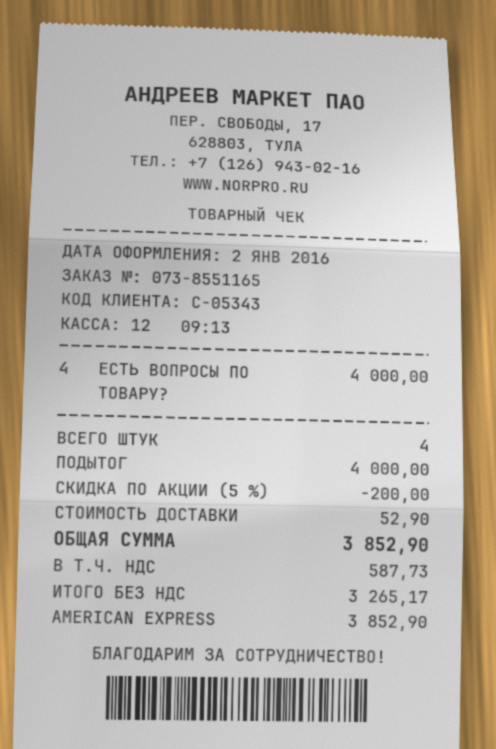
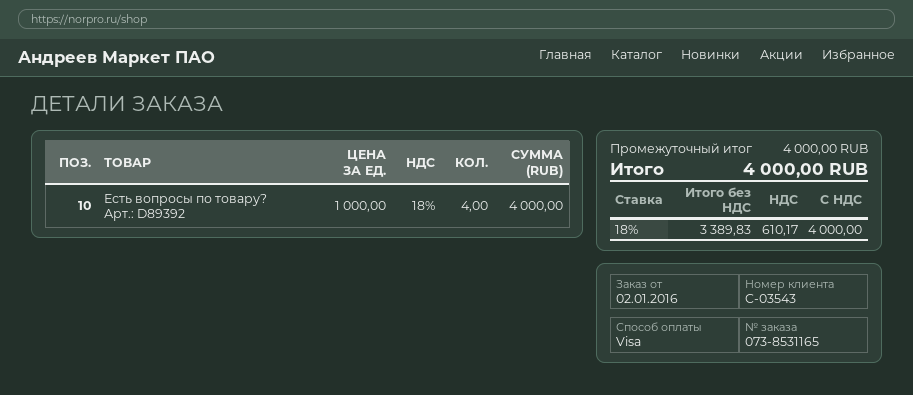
order number: 073-8551165 -> 073-8531165
customer number: C-05343 -> C-03543
payment method: American Express -> Visa
discount: 5% = 200.00 -> none
shipping: 52.90 -> none
net: 3265.17 -> 3389.83
tax: 587.73 -> 610.17
total: 3852.90 -> 4000.00

